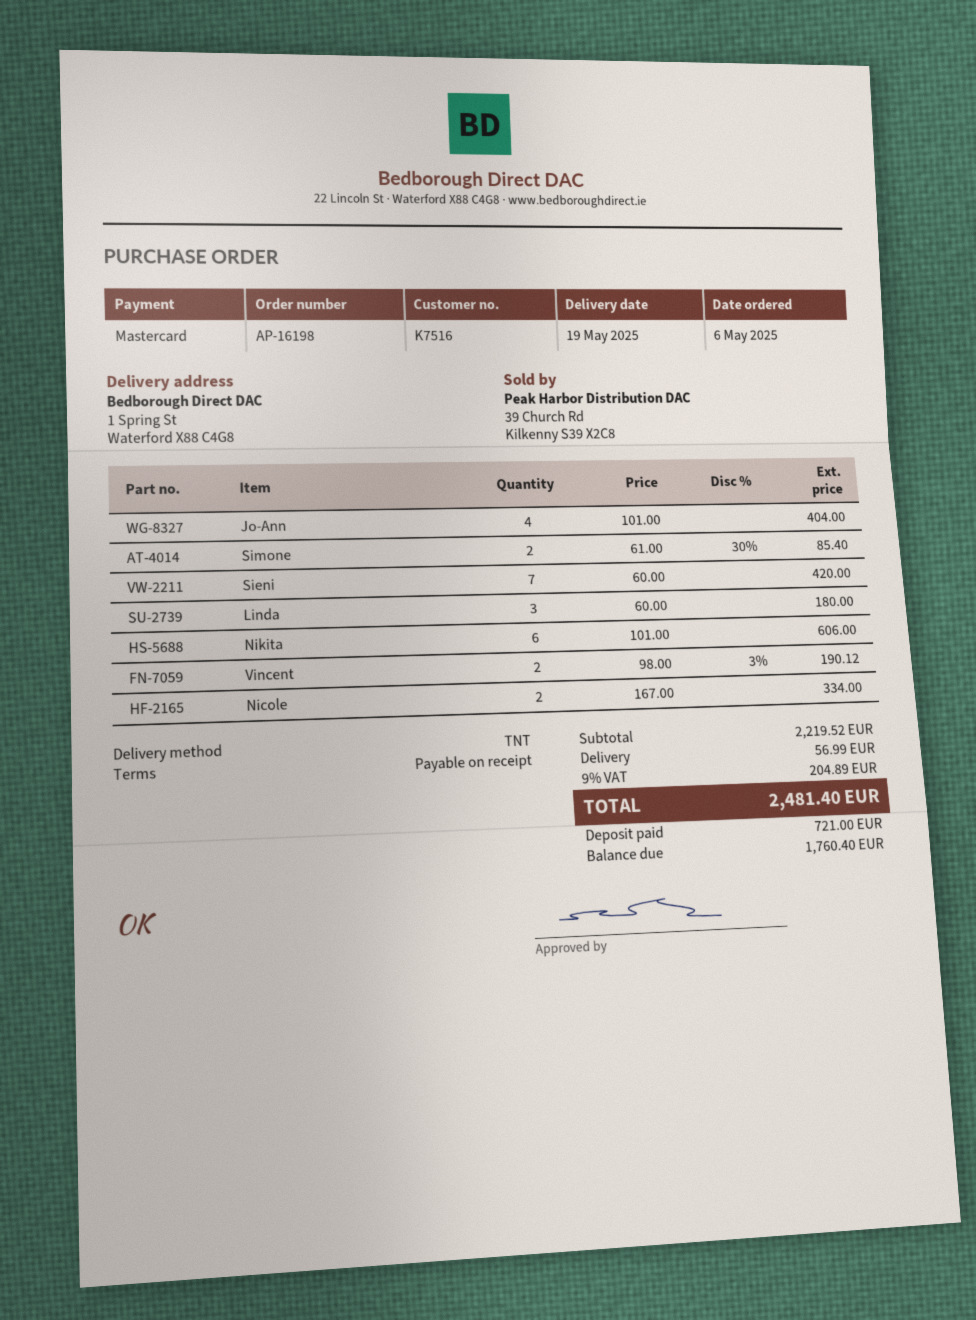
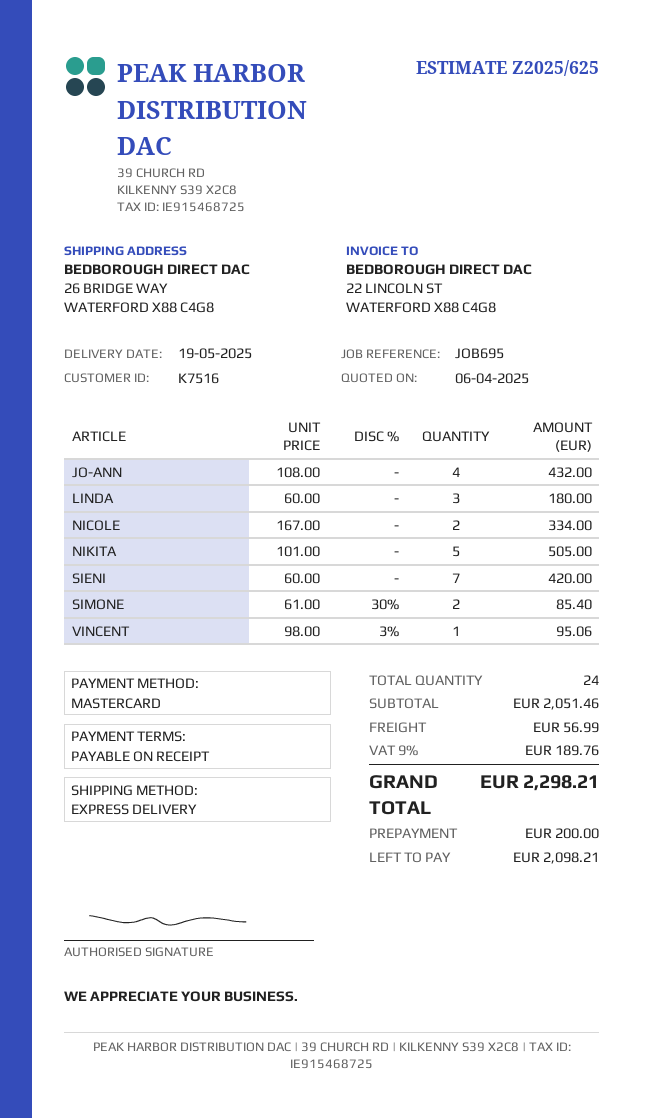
shipping method: TNT -> express
ship to: 1 Spring St, Waterford X88 C4G8 -> 26 BRIDGE WAY, WATERFORD X88 C4G8
Jo-Ann: 4 x 101.00 = 404.00 -> 4 x 108.00 = 432.00
Nikita: 6 x 101.00 = 606.00 -> 5 x 101.00 = 505.00
Vincent: 2 x 98.00 - 3% = 190.12 -> 1 x 98.00 - 3% = 95.06
subtotal: 2219.52 -> 2051.46
tax: 9% = 204.89 -> 9% = 189.76
total: 2481.40 -> 2298.21
deposit: 721.00 -> 200.00
balance: 1760.40 -> 2098.21

